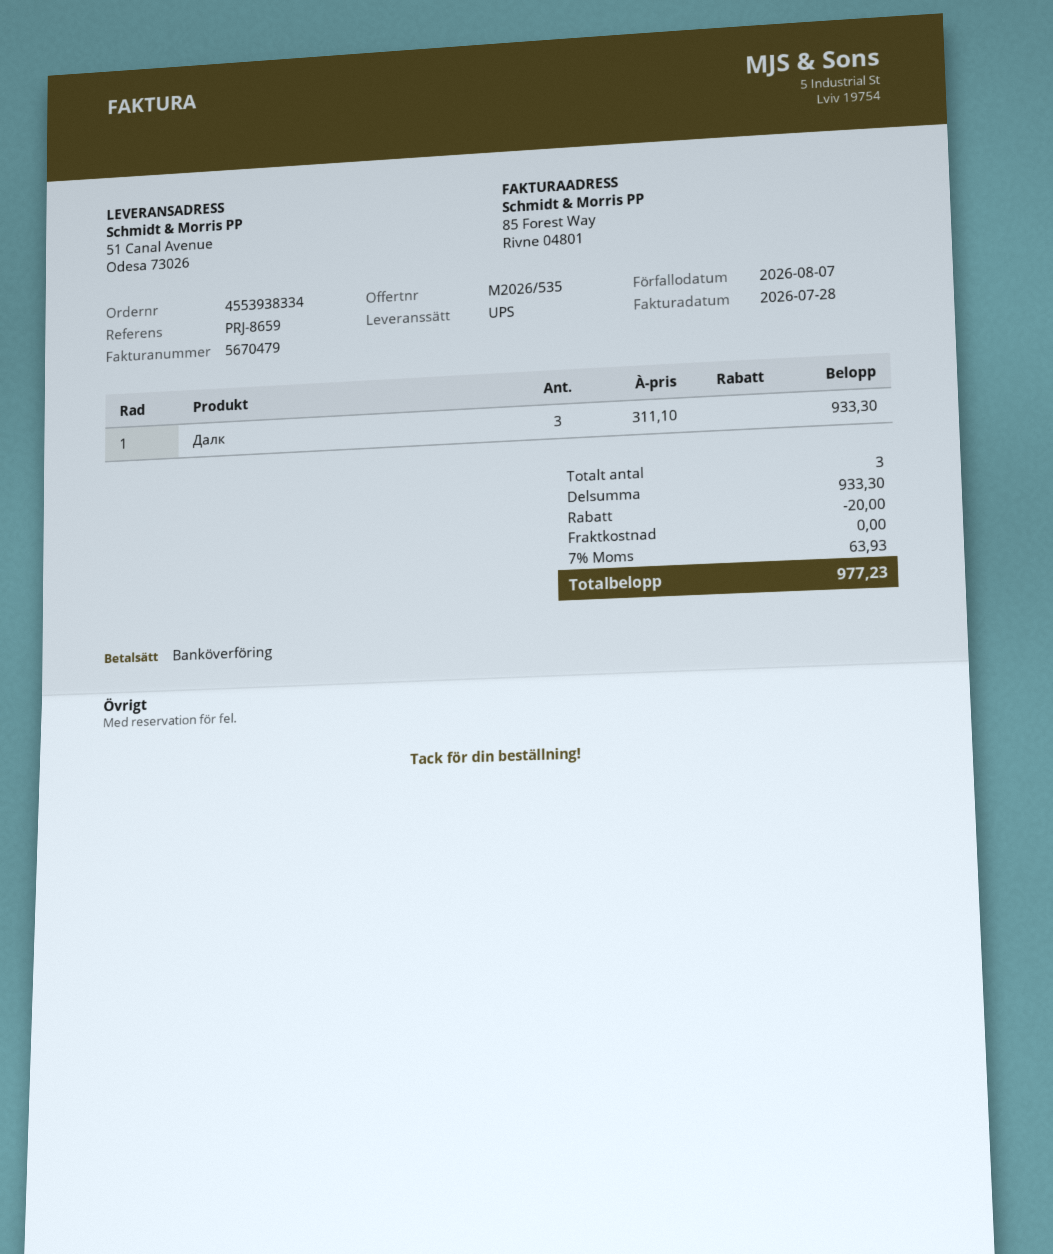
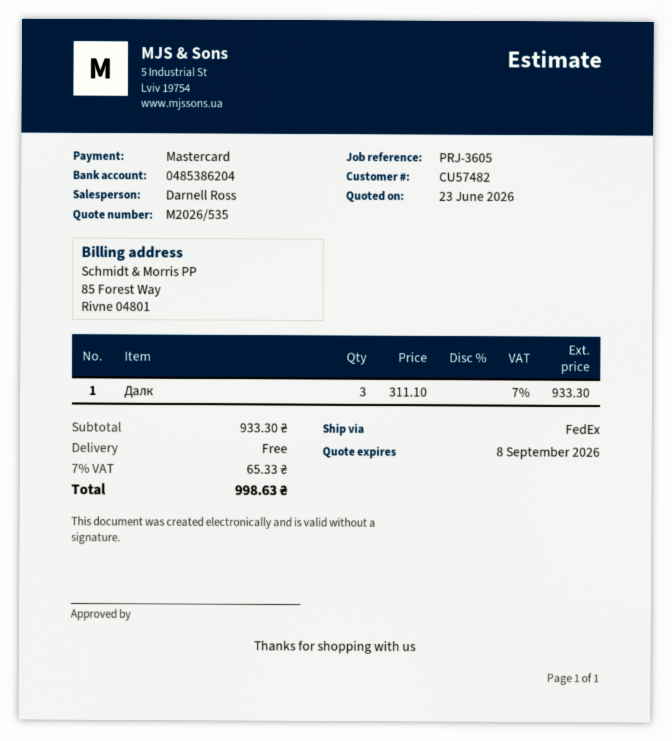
reference: PRJ-8659 -> PRJ-3605
payment method: bank transfer -> Mastercard
shipping method: UPS -> FedEx
discount: 20.00 -> none
tax: 7% = 63.93 -> 7% = 65.33
total: 977.23 -> 998.63

